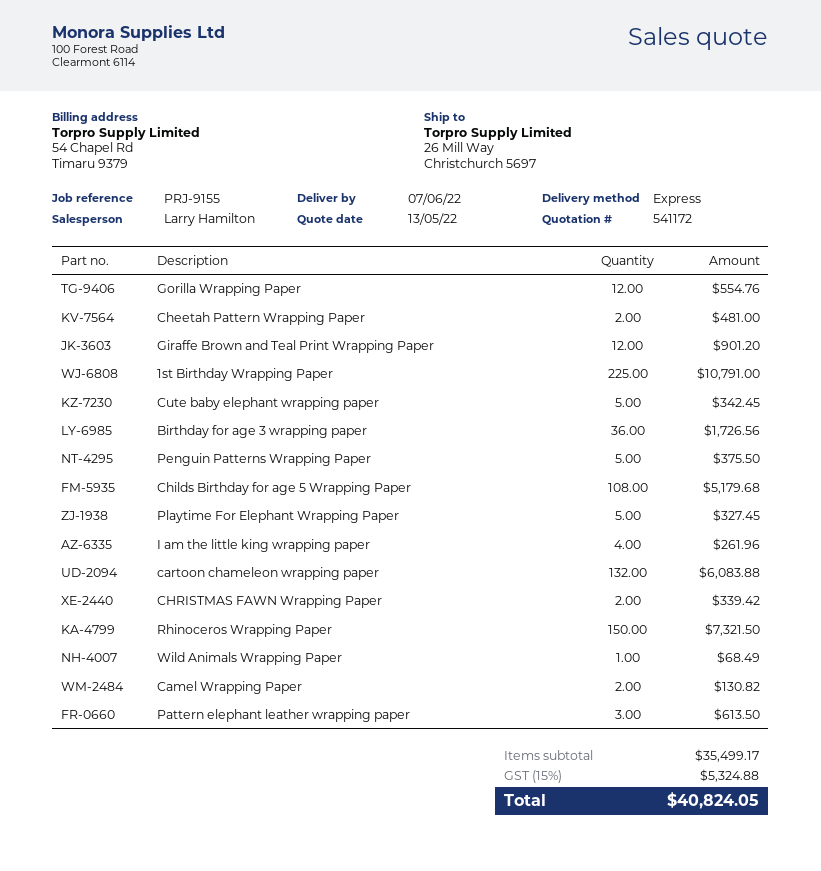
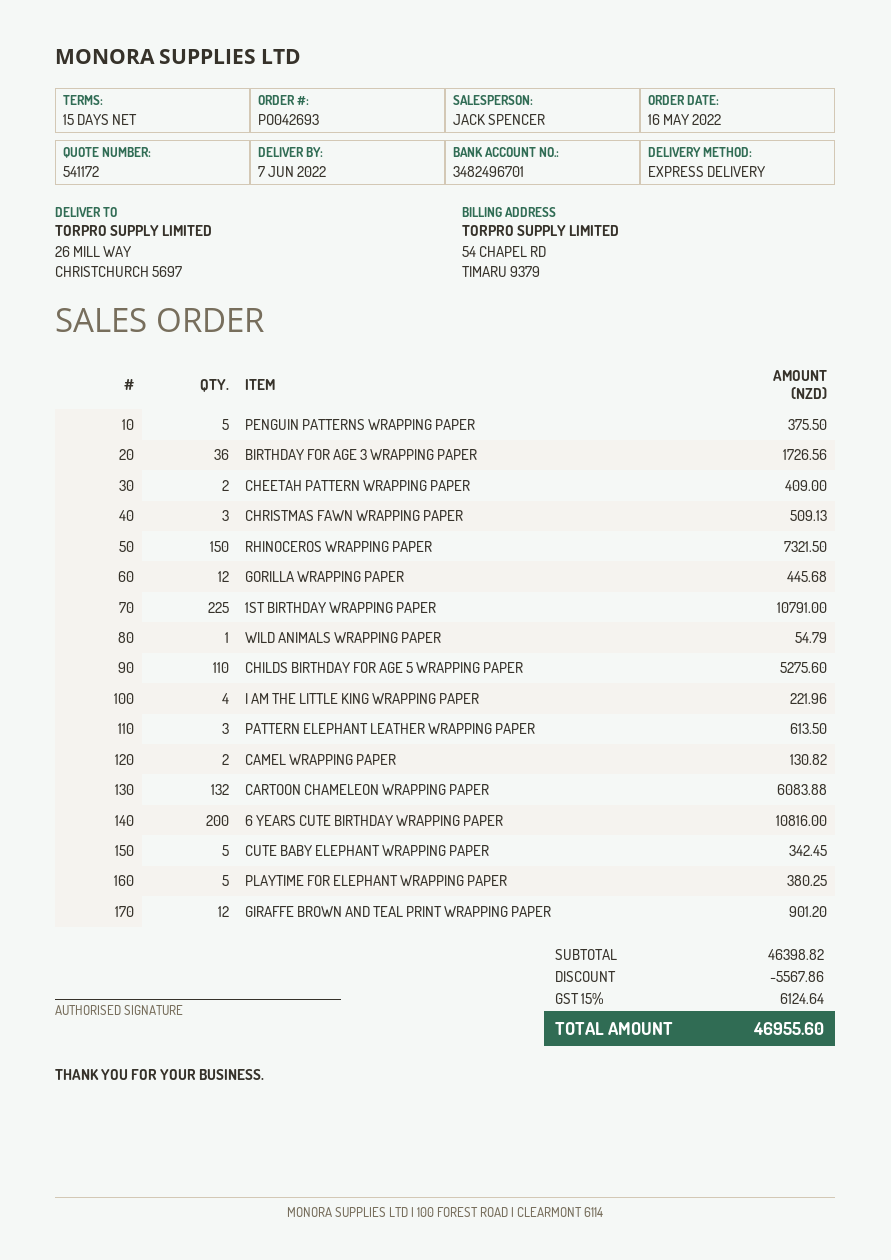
sales rep: Larry Hamilton -> JACK SPENCER
Gorilla Wrapping Paper: 12 for 554.76 -> 12 for 445.68
Cheetah Pattern Wrapping Paper: 2 for 481.00 -> 2 for 409.00
Childs Birthday for age 5 Wrapping Paper: 108 for 5179.68 -> 110 for 5275.60
Playtime For Elephant Wrapping Paper: 5 for 327.45 -> 5 for 380.25
I am the little king wrapping paper: 4 for 261.96 -> 4 for 221.96
CHRISTMAS FAWN Wrapping Paper: 2 for 339.42 -> 3 for 509.13
Wild Animals Wrapping Paper: 1 for 68.49 -> 1 for 54.79
6 YEARS CUTE BIRTHDAY WRAPPING PAPER: none -> 200 for 10816.00
subtotal: 35499.17 -> 46398.82
discount: none -> 5567.86
tax: 15% = 5324.88 -> 15% = 6124.64
total: 40824.05 -> 46955.60

